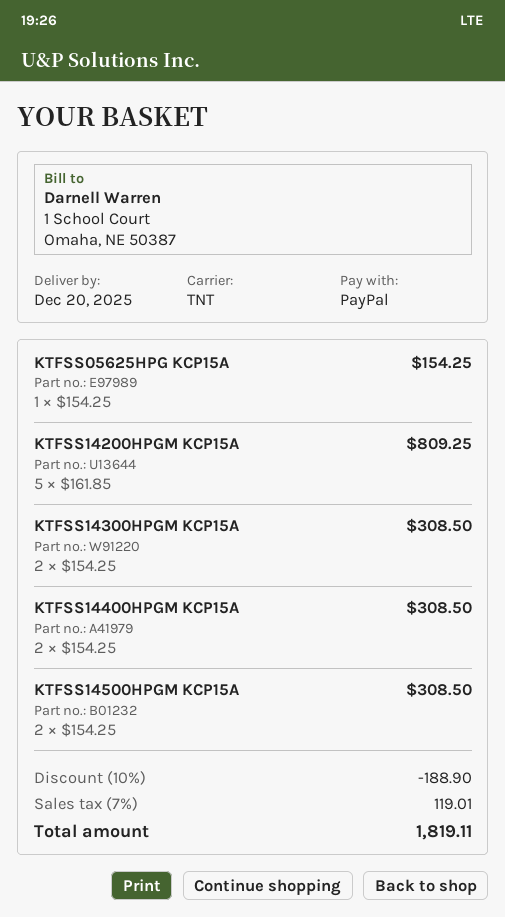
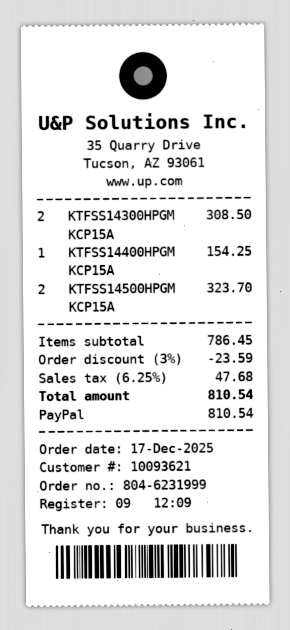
KTFSS05625HPG KCP15A: 1 for 154.25 -> none
KTFSS14200HPGM KCP15A: 5 for 809.25 -> none
KTFSS14400HPGM KCP15A: 2 for 308.50 -> 1 for 154.25
KTFSS14500HPGM KCP15A: 2 for 308.50 -> 2 for 323.70
discount: 10% = 188.90 -> 3% = 23.59
tax: 7% = 119.01 -> 6.25% = 47.68
total: 1819.11 -> 810.54

